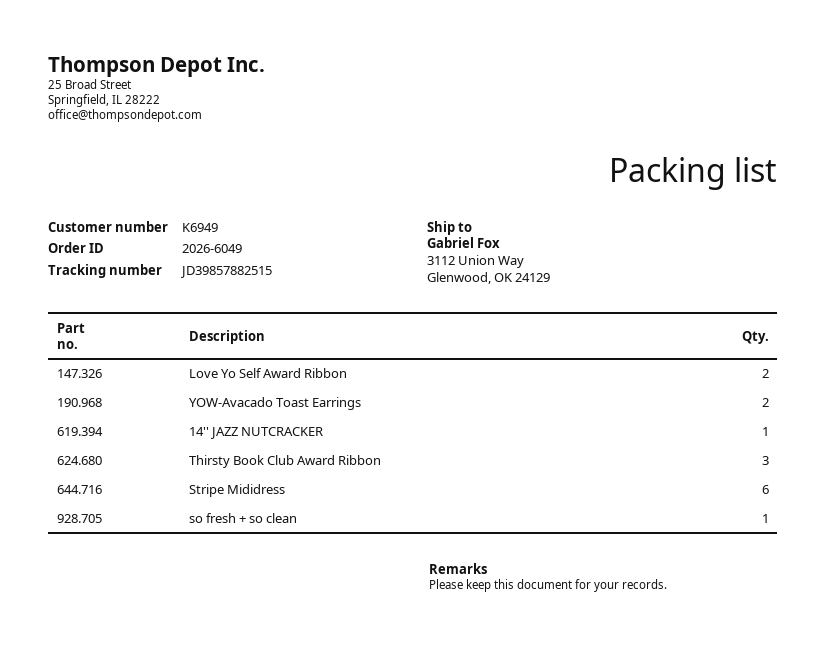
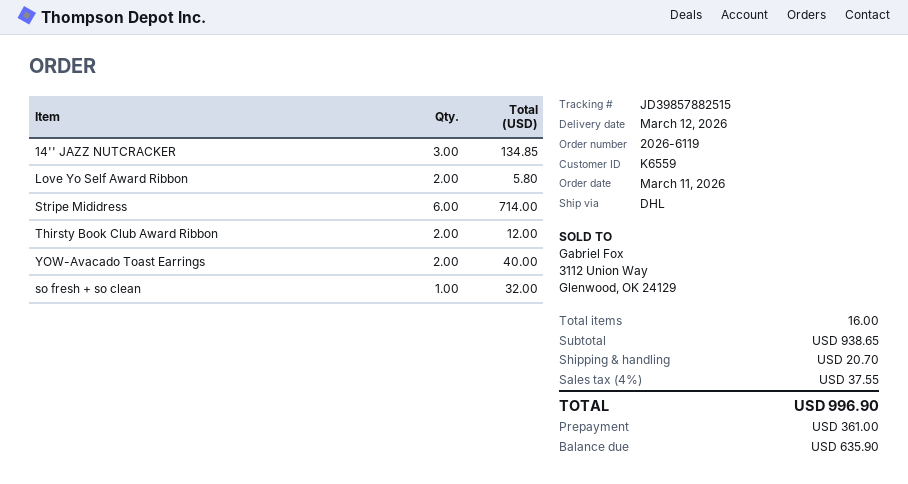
order number: 2026-6049 -> 2026-6119
customer number: K6949 -> K6559
14'' JAZZ NUTCRACKER: 1 -> 3
Thirsty Book Club Award Ribbon: 3 -> 2

